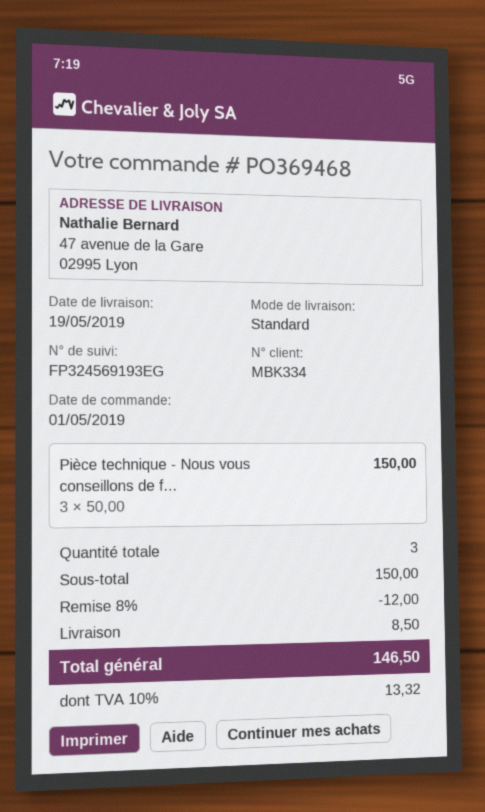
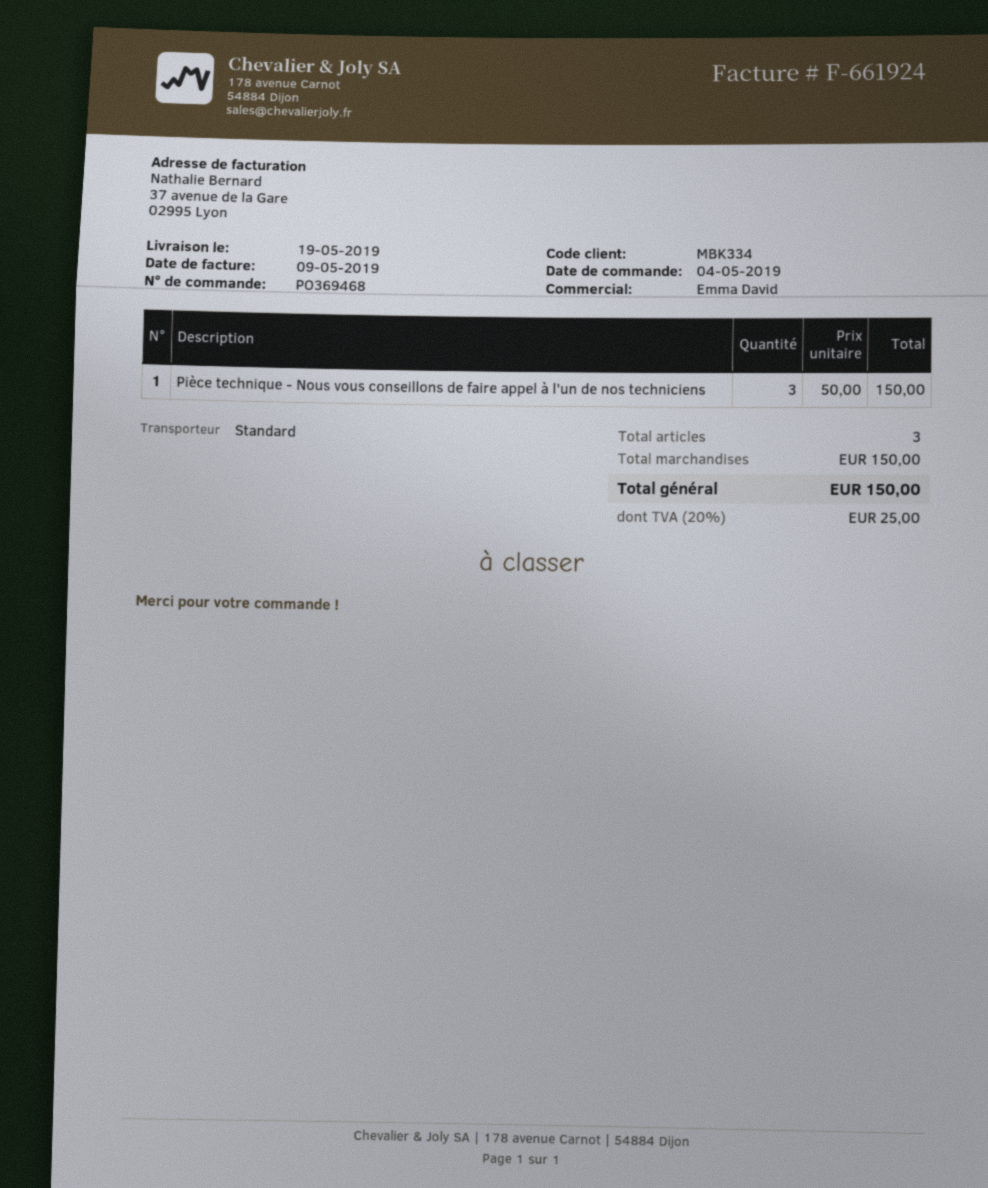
order date: 2019-05-01 -> 2019-05-04
discount: 8% = 12.00 -> none
shipping: 8.50 -> none
tax: 10% = 13.32 -> 20% = 25.00
total: 146.50 -> 150.00

